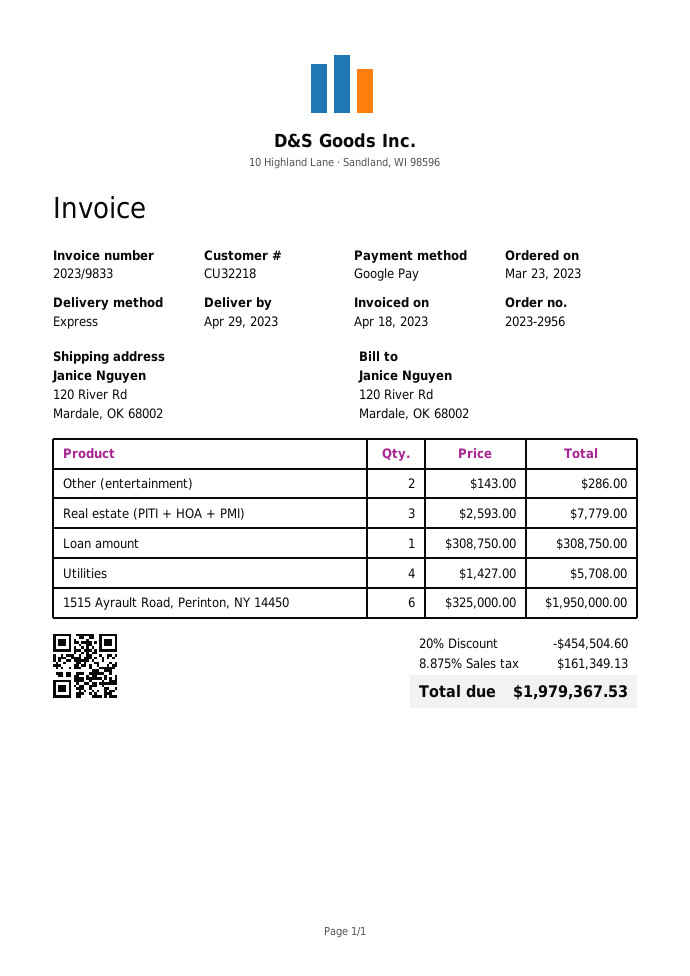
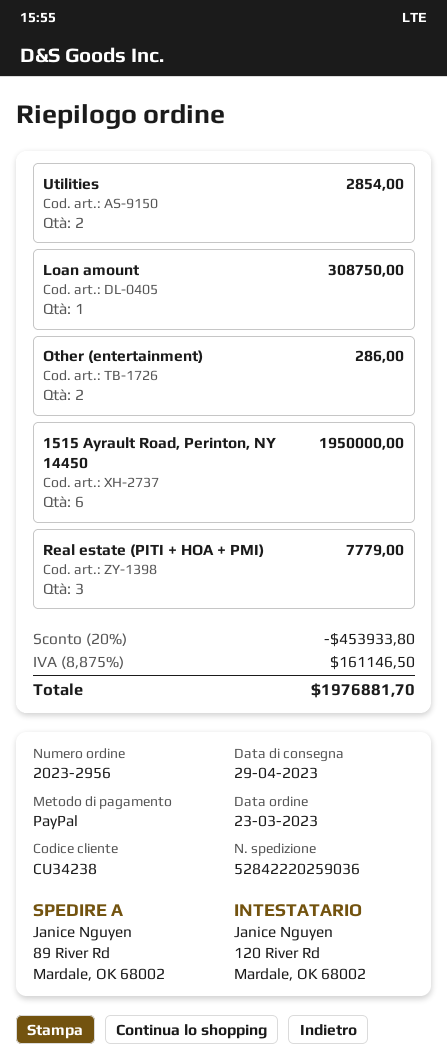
customer number: CU32218 -> CU34238
payment method: Google Pay -> PayPal
ship to: 120 River Rd, Mardale, OK 68002 -> 89 River Rd, Mardale, OK 68002
Utilities: 4 for 5708.00 -> 2 for 2854.00
discount: 20% = 454504.60 -> 20% = 453933.80
tax: 8.875% = 161349.13 -> 8.875% = 161146.50
total: 1979367.53 -> 1976881.70

